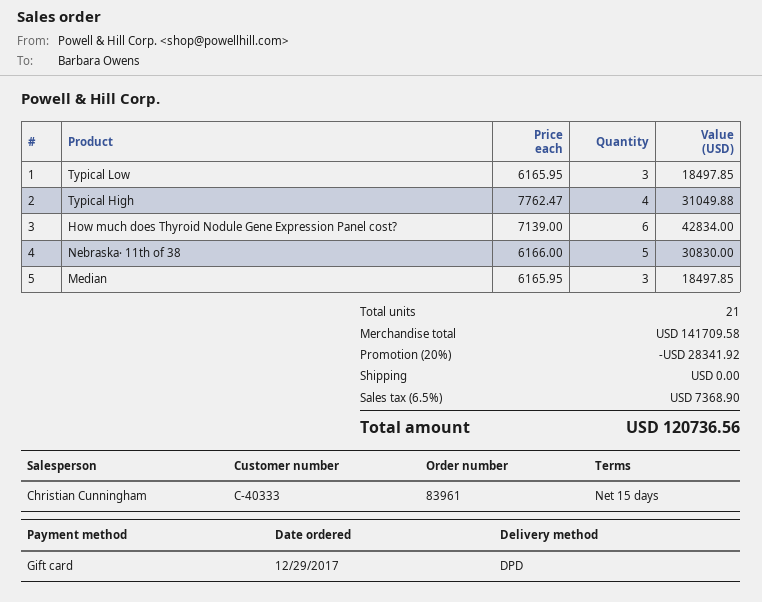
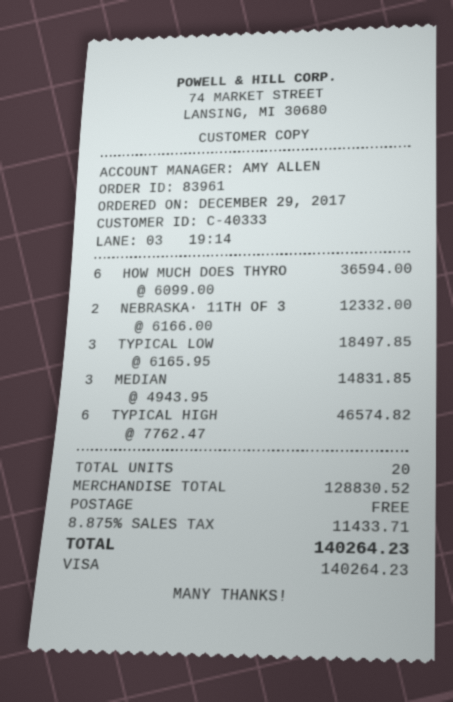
sales rep: Christian Cunningham -> AMY ALLEN
payment method: gift card -> Visa
Typical High: 4 x 7762.47 = 31049.88 -> 6 x 7762.47 = 46574.82
How much does Thyroid Nodule Gene Expression Panel cost?: 6 x 7139.00 = 42834.00 -> 6 x 6099.00 = 36594.00
Nebraska· 11th of 38: 5 x 6166.00 = 30830.00 -> 2 x 6166.00 = 12332.00
Median: 3 x 6165.95 = 18497.85 -> 3 x 4943.95 = 14831.85
total quantity: 21 -> 20
subtotal: 141709.58 -> 128830.52
discount: 20% = 28341.92 -> none
tax: 6.5% = 7368.90 -> 8.875% = 11433.71
total: 120736.56 -> 140264.23

